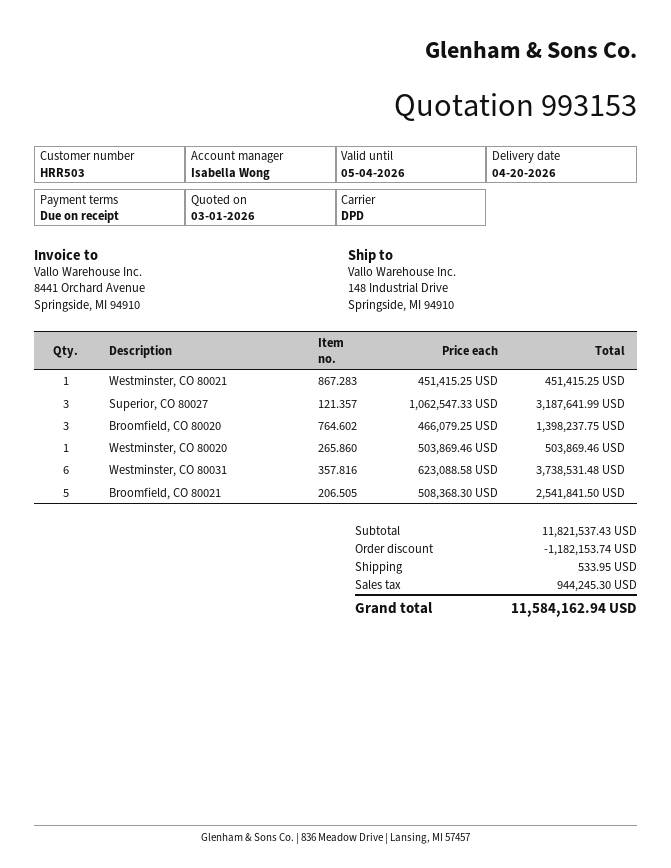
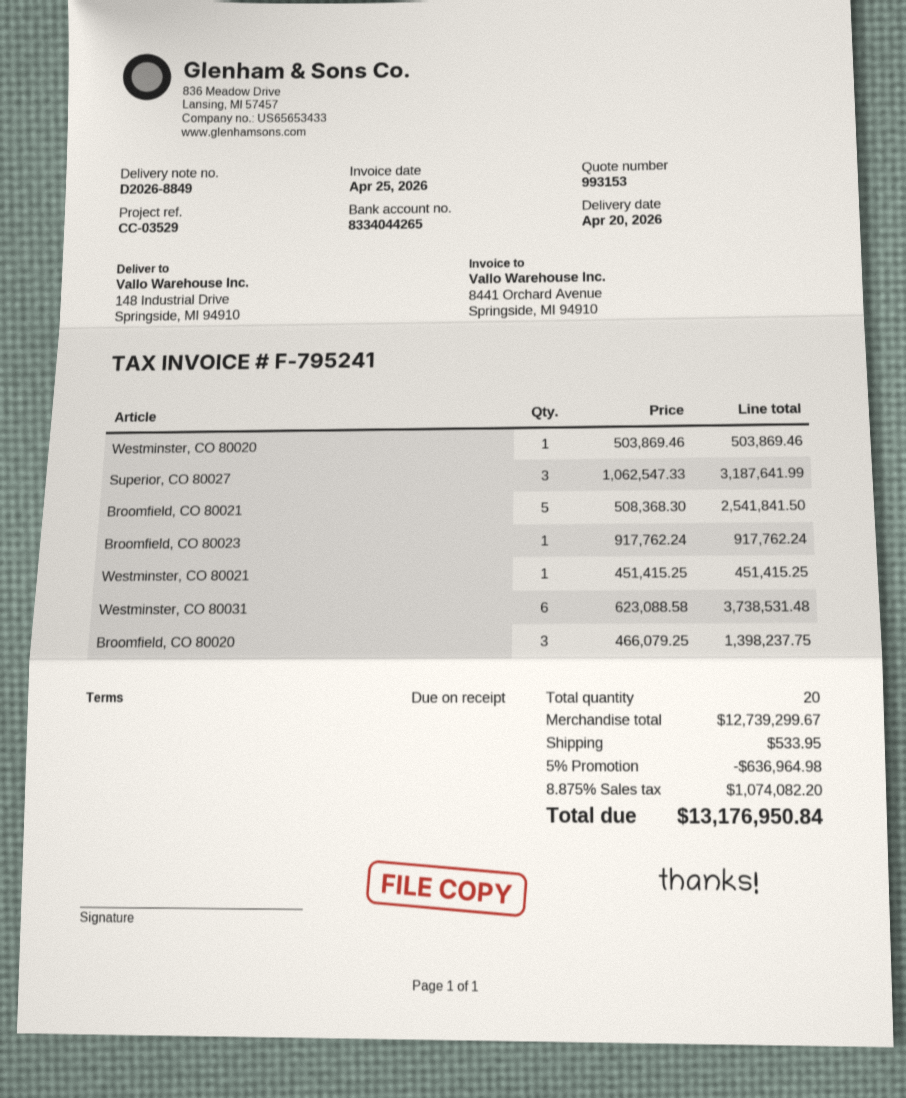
Broomfield, CO 80023: none -> 1 x 917762.24 = 917762.24
subtotal: 11821537.43 -> 12739299.67
discount: 1182153.74 -> 636964.98
tax: 944245.30 -> 1074082.20
total: 11584162.94 -> 13176950.84

